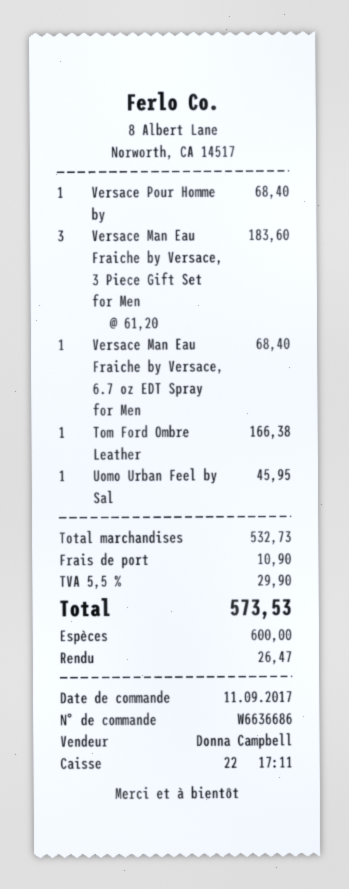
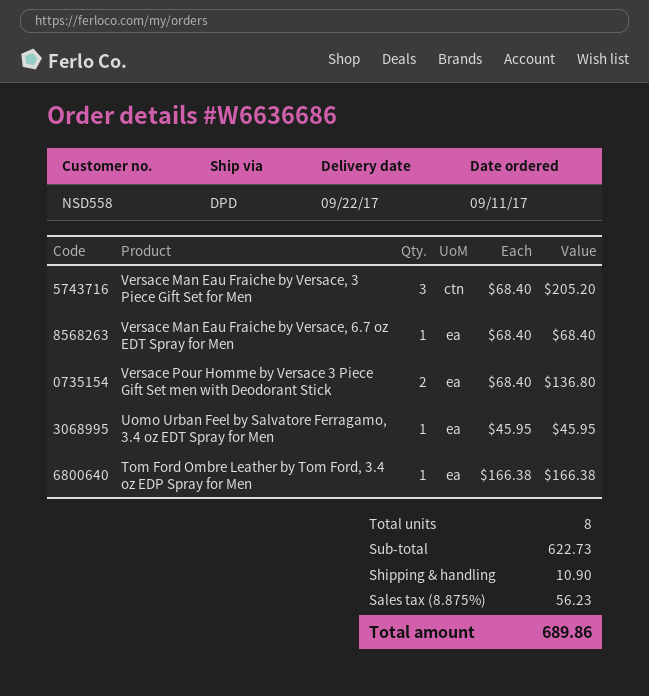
Versace Pour Homme by: 1 x 68.40 = 68.40 -> 2 x 68.40 = 136.80
Versace Man Eau Fraiche by Versace, 3 Piece Gift Set for Men: 3 x 61.20 = 183.60 -> 3 x 68.40 = 205.20
subtotal: 532.73 -> 622.73
tax: 5.5% = 29.90 -> 8.875% = 56.23
total: 573.53 -> 689.86

